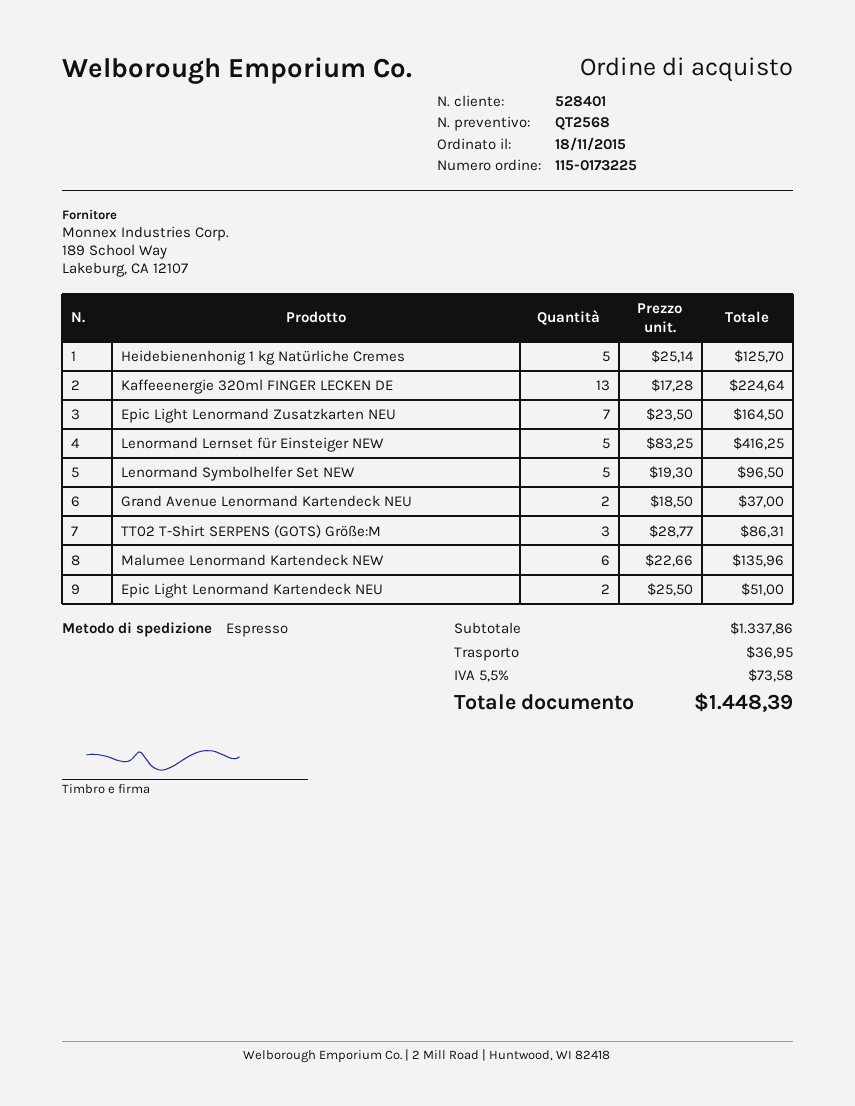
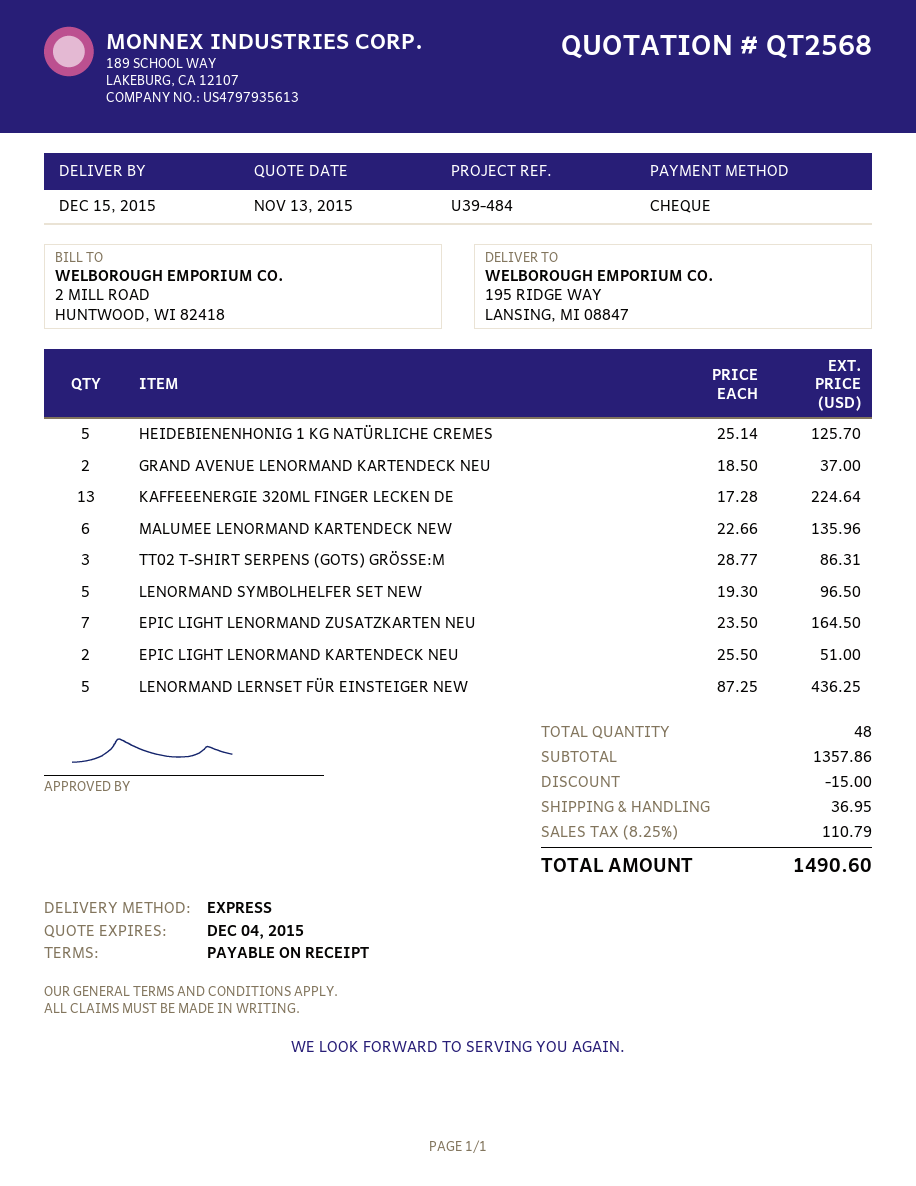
Lenormand Lernset für Einsteiger NEW: 5 x 83.25 = 416.25 -> 5 x 87.25 = 436.25
subtotal: 1337.86 -> 1357.86
discount: none -> 15.00
tax: 5.5% = 73.58 -> 8.25% = 110.79
total: 1448.39 -> 1490.60

